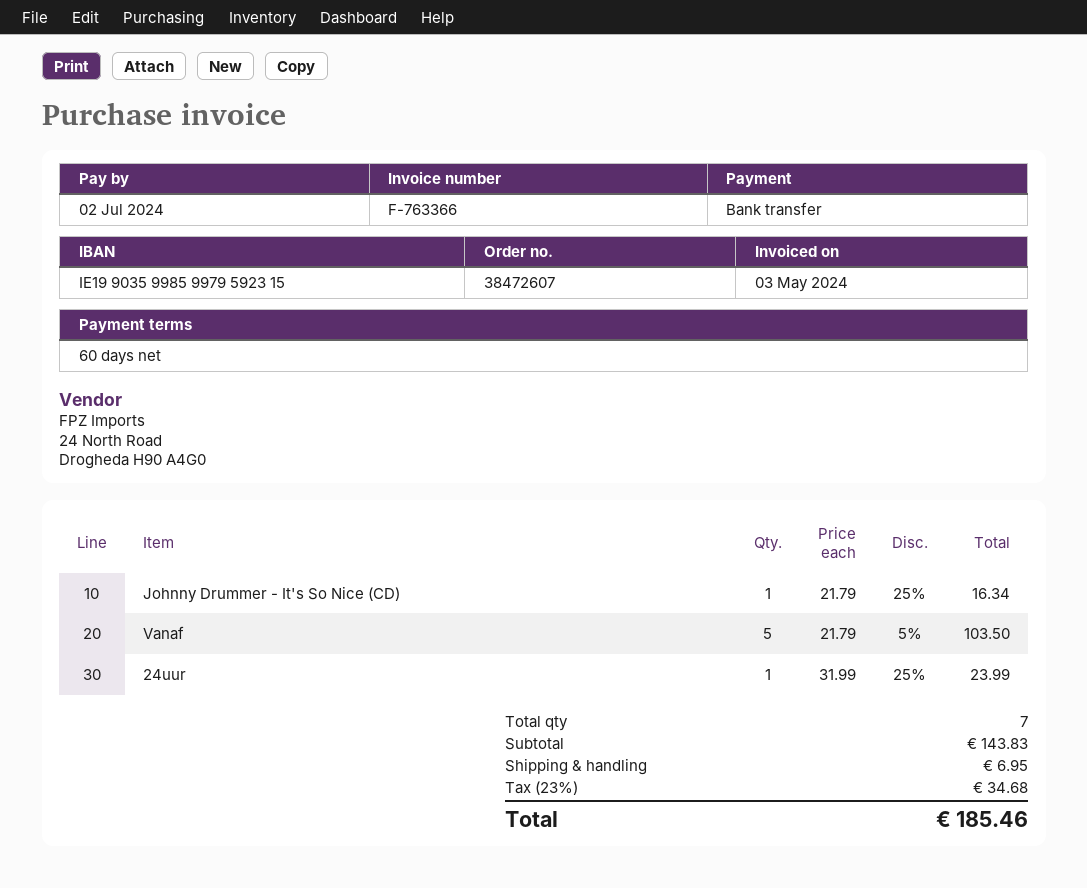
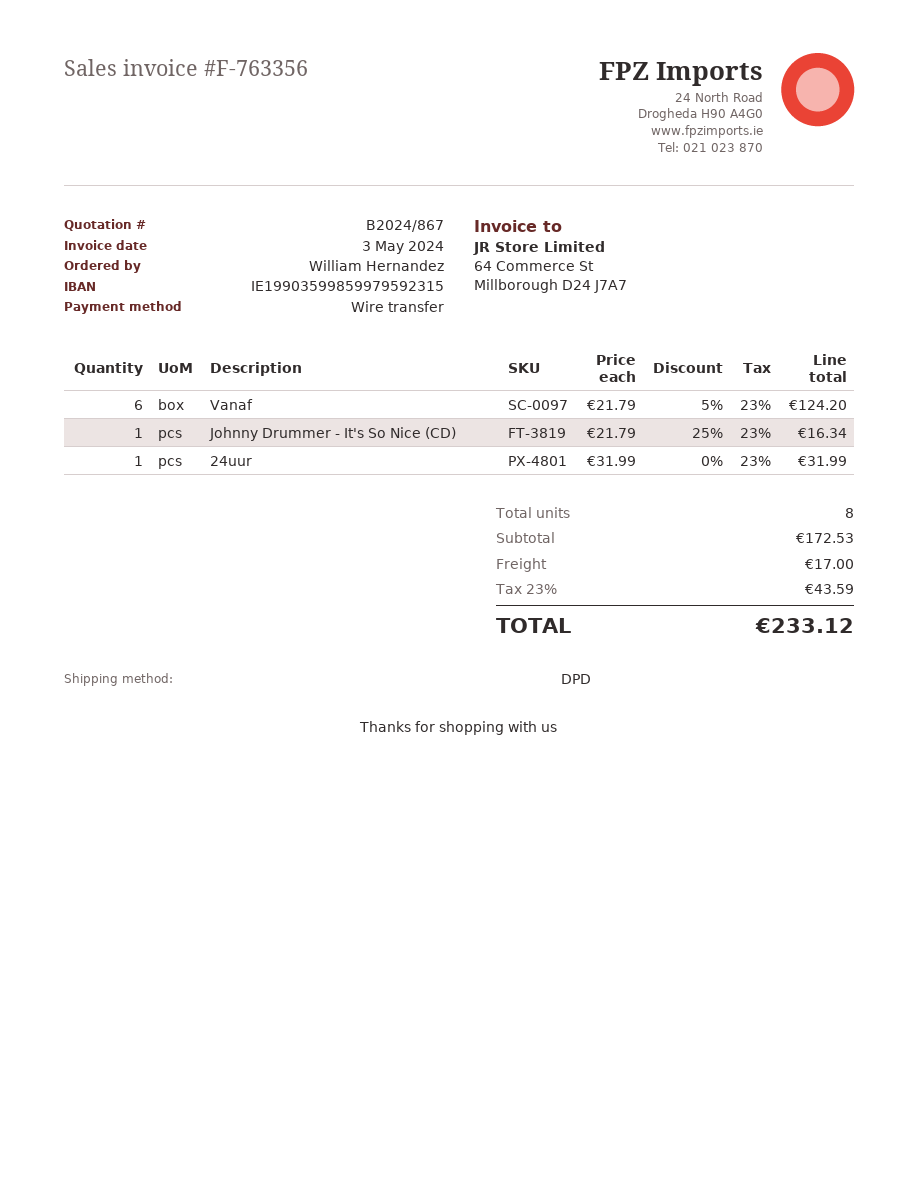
invoice number: F-763366 -> F-763356
Vanaf: 5 x 21.79 - 5% = 103.50 -> 6 x 21.79 - 5% = 124.20
24uur: 1 x 31.99 - 25% = 23.99 -> 1 x 31.99 = 31.99
total quantity: 7 -> 8
subtotal: 143.83 -> 172.53
shipping: 6.95 -> 17.00
tax: 23% = 34.68 -> 23% = 43.59
total: 185.46 -> 233.12

